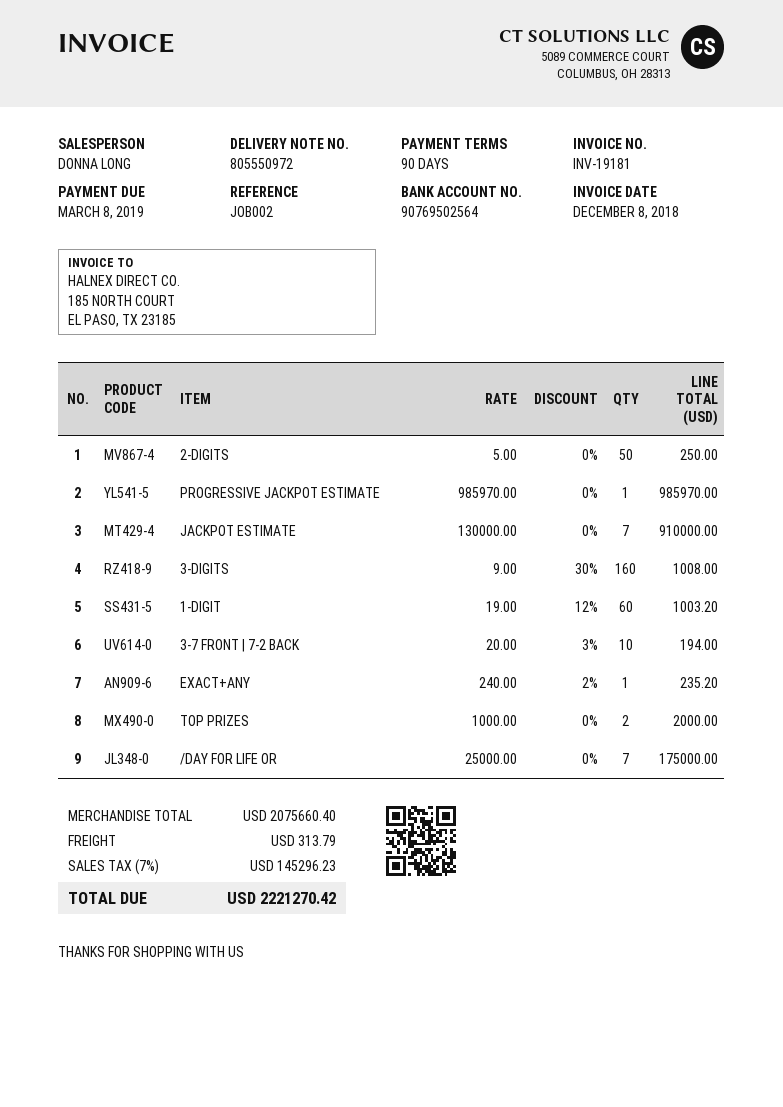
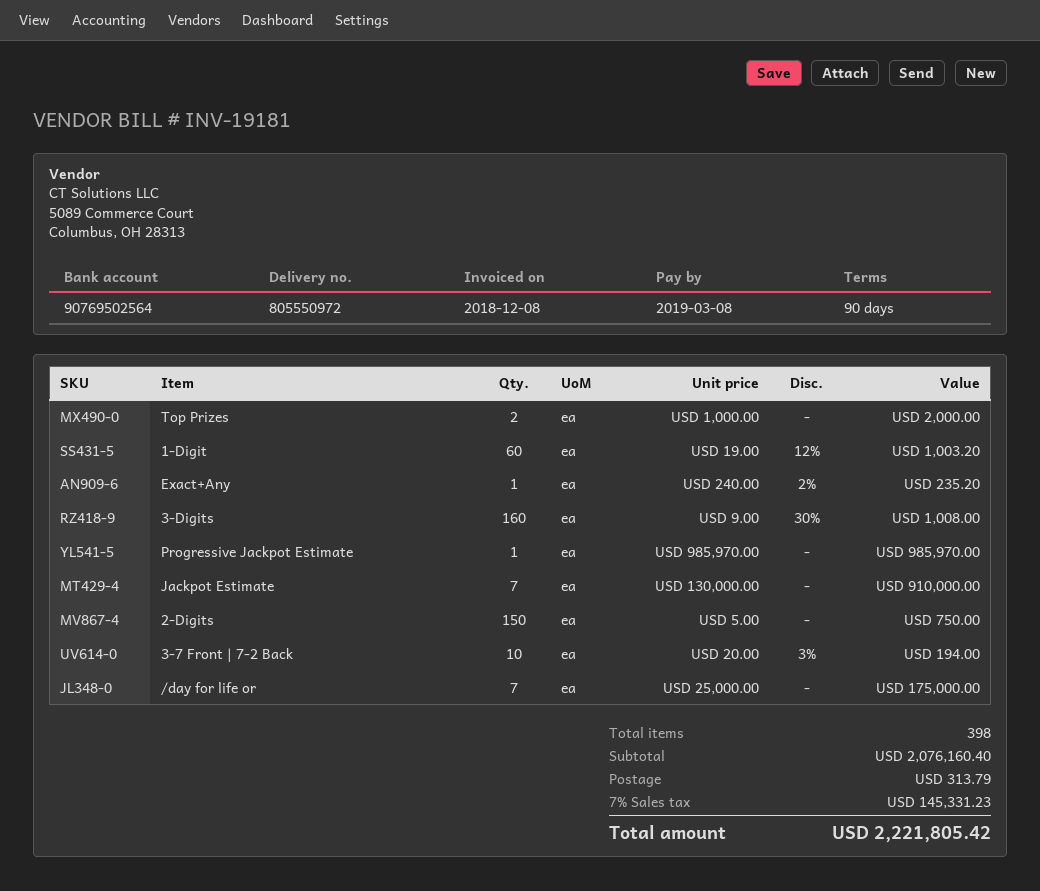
2-DIGITS: 50 x 5.00 = 250.00 -> 150 x 5.00 = 750.00
subtotal: 2075660.40 -> 2076160.40
tax: 7% = 145296.23 -> 7% = 145331.23
total: 2221270.42 -> 2221805.42

